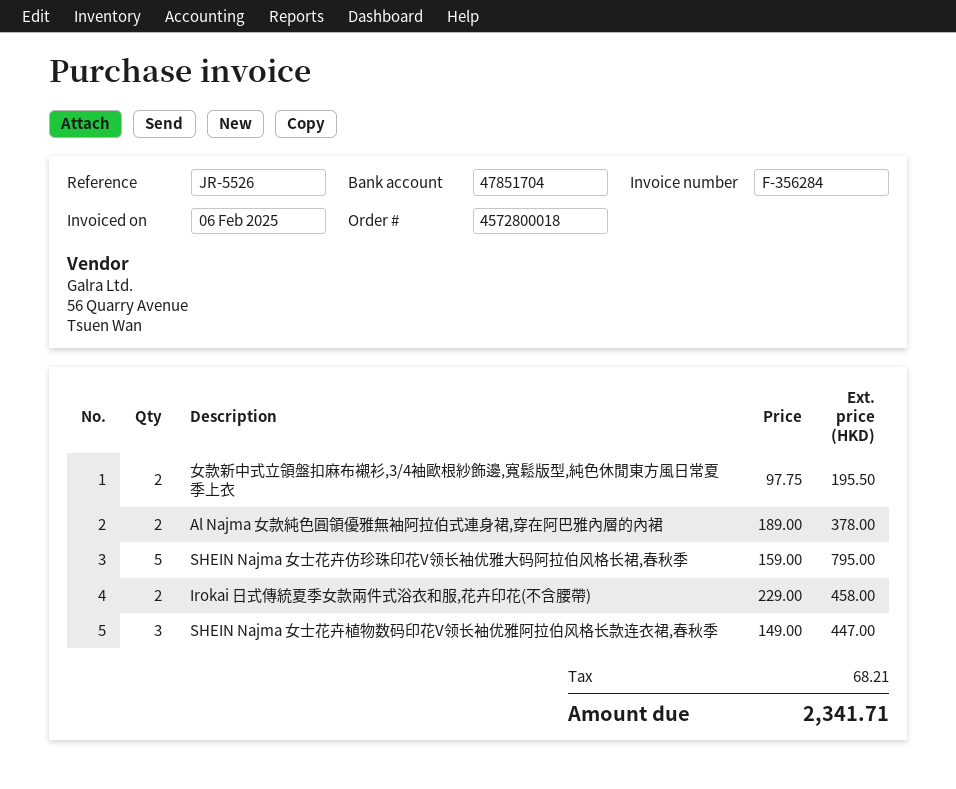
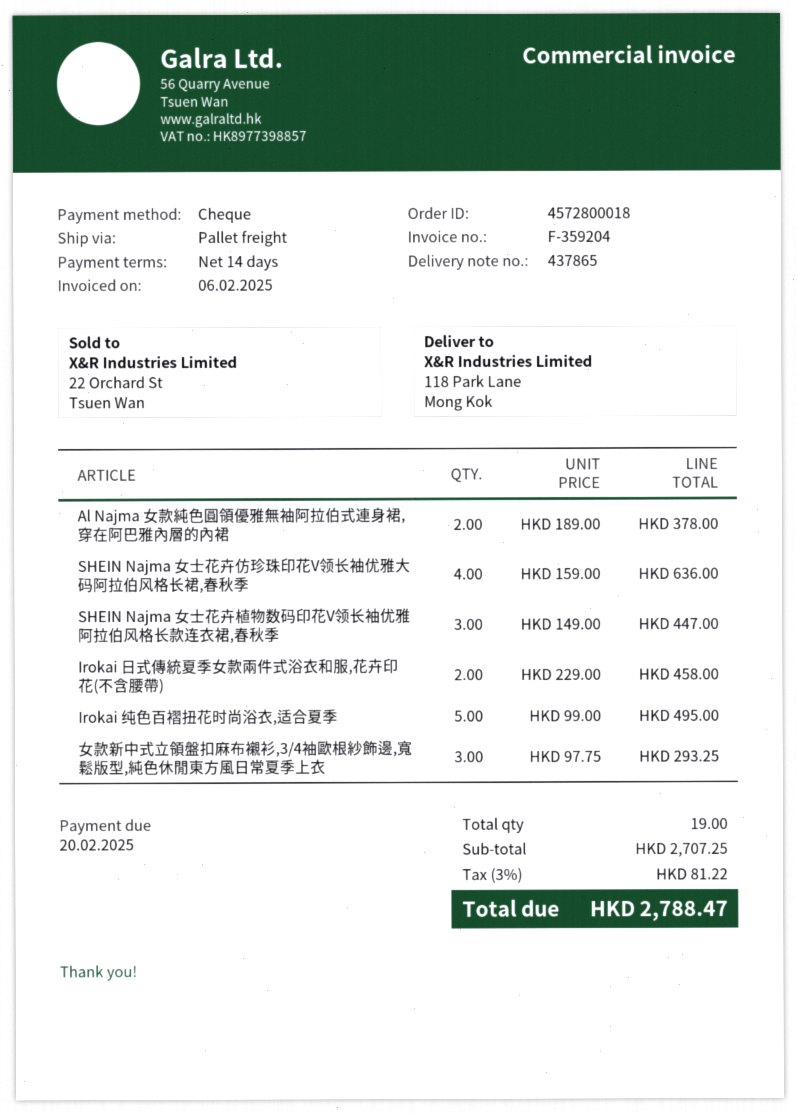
invoice number: F-356284 -> F-359204
女款新中式立領盤扣麻布襯衫,3/4袖歐根紗飾邊,寬鬆版型,純色休閒東方風日常夏季上衣: 2 x 97.75 = 195.50 -> 3 x 97.75 = 293.25
SHEIN Najma 女士花卉仿珍珠印花V领长袖优雅大码阿拉伯风格长裙,春秋季: 5 x 159.00 = 795.00 -> 4 x 159.00 = 636.00
Irokai 纯色百褶扭花时尚浴衣,适合夏季: none -> 5 x 99.00 = 495.00
tax: 68.21 -> 81.22
total: 2341.71 -> 2788.47

